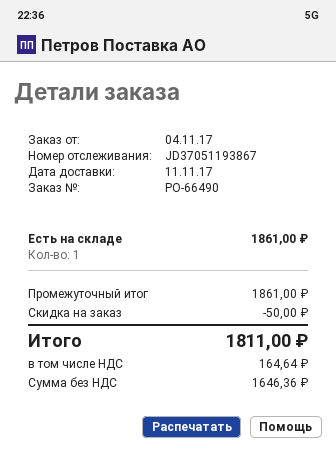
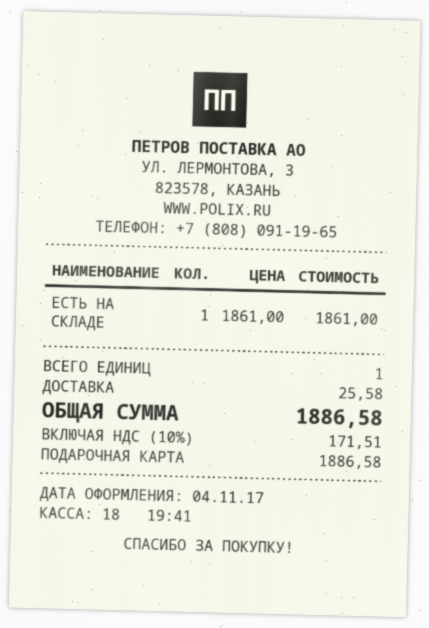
discount: 50.00 -> none
shipping: none -> 25.58
tax: 164.64 -> 171.51
total: 1811.00 -> 1886.58

